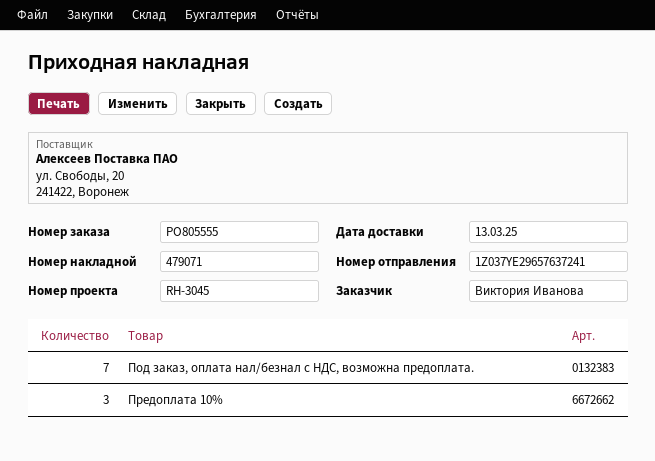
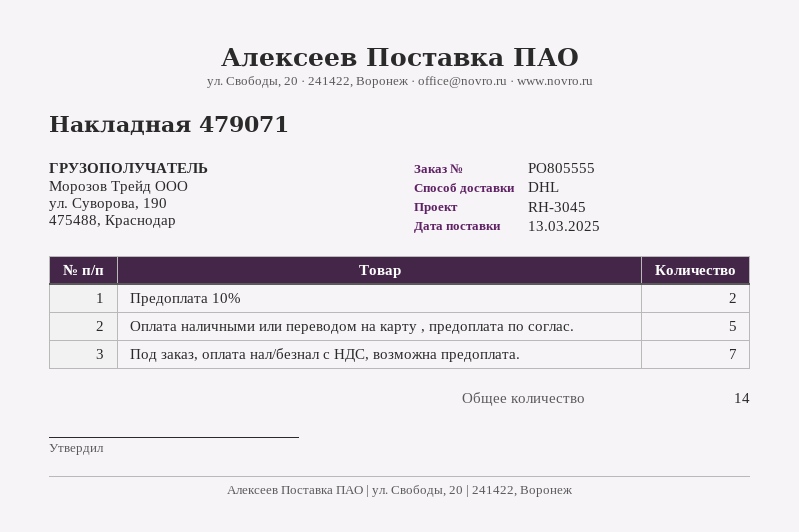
Предоплата 10%: 3 -> 2
Оплата наличными или переводом на карту , предоплата по соглас.: none -> 5

